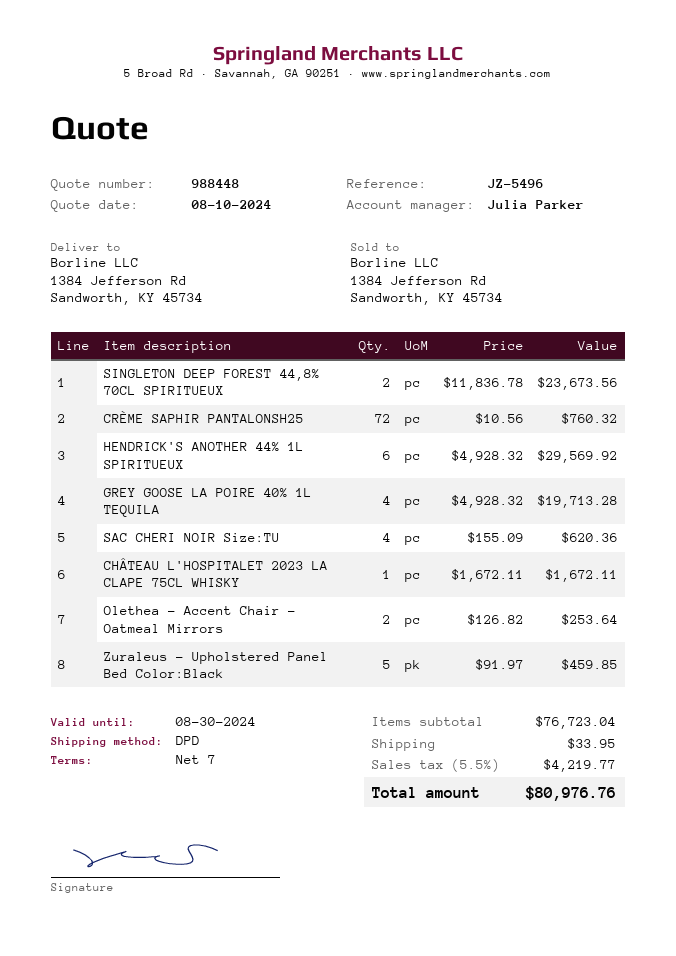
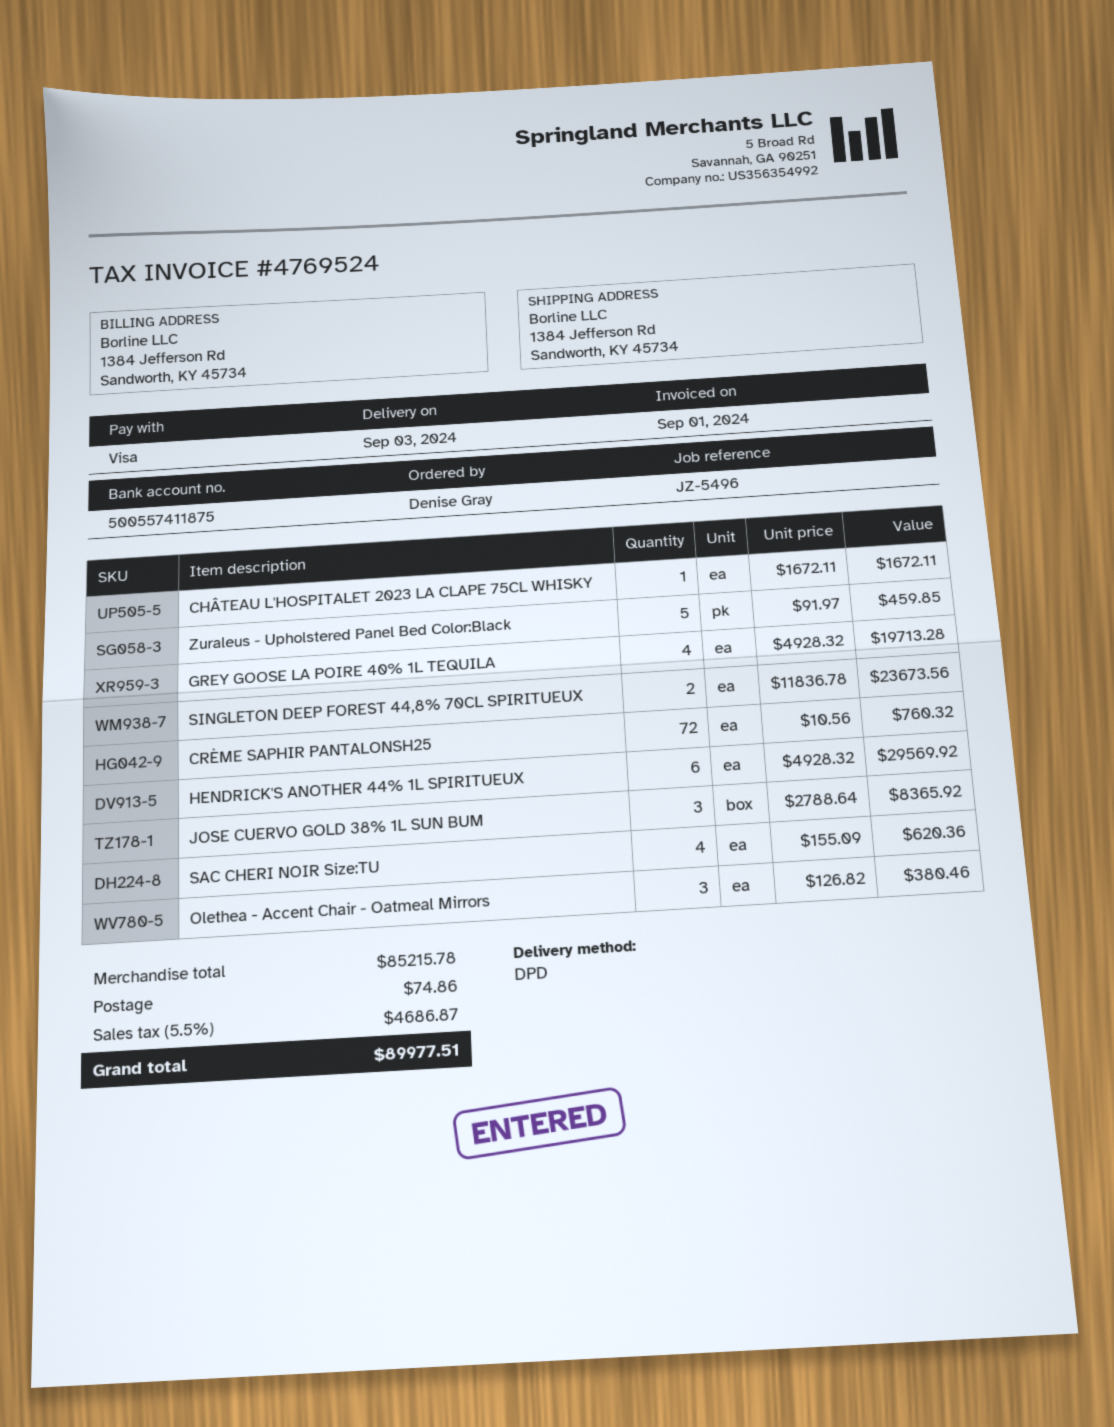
Olethea - Accent Chair - Oatmeal Mirrors: 2 x 126.82 = 253.64 -> 3 x 126.82 = 380.46
JOSE CUERVO GOLD 38% 1L SUN BUM: none -> 3 x 2788.64 = 8365.92
subtotal: 76723.04 -> 85215.78
shipping: 33.95 -> 74.86
tax: 5.5% = 4219.77 -> 5.5% = 4686.87
total: 80976.76 -> 89977.51

